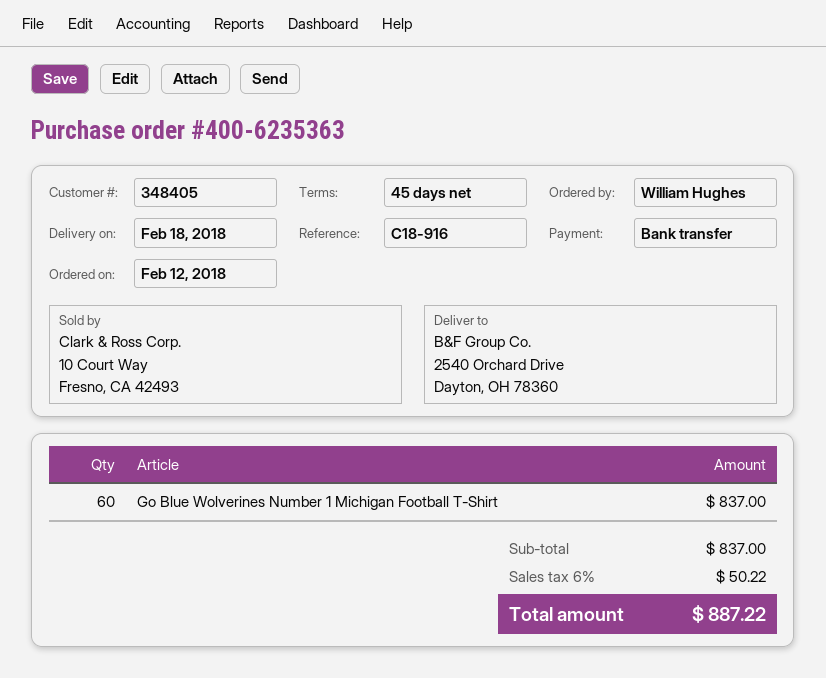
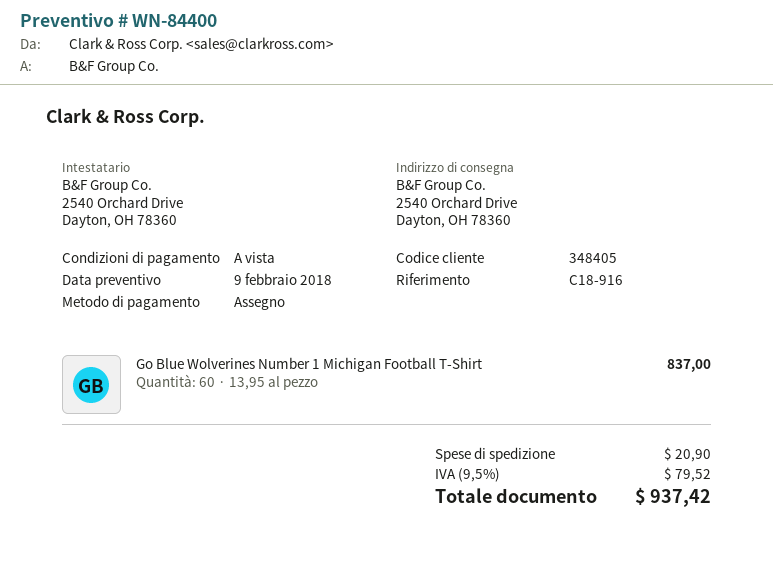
payment terms: 45 days -> on receipt
payment method: bank transfer -> cheque
shipping: none -> 20.90
tax: 6% = 50.22 -> 9.5% = 79.52
total: 887.22 -> 937.42

